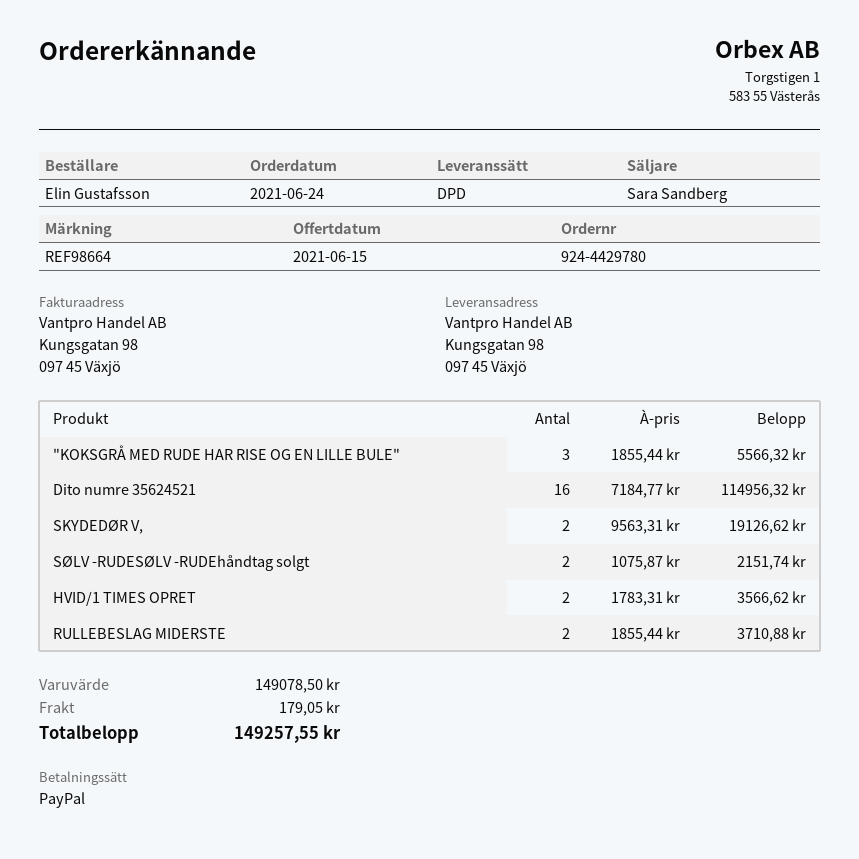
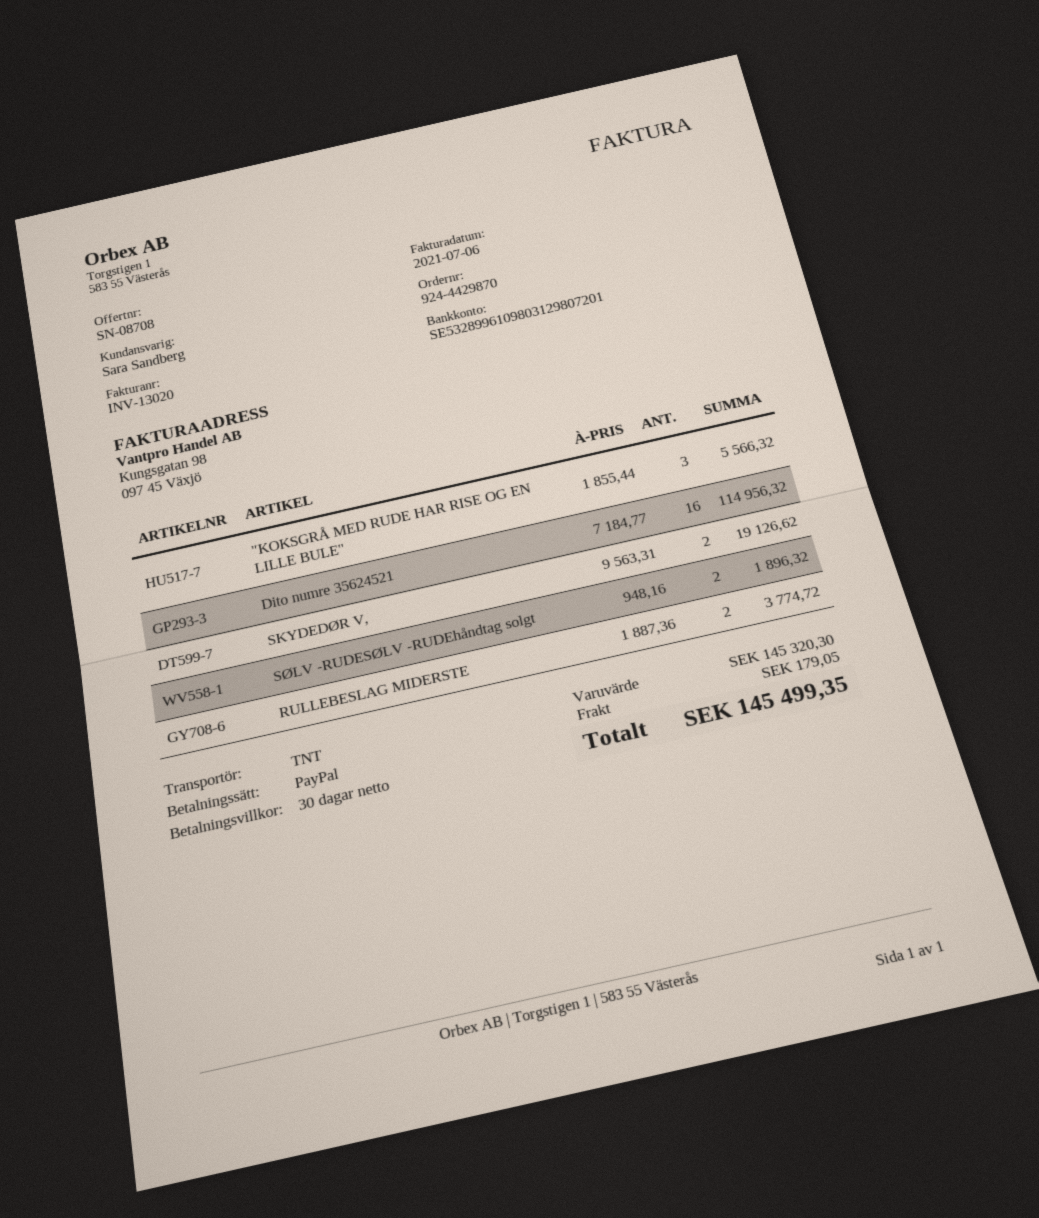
order number: 924-4429780 -> 924-4429870
shipping method: DPD -> TNT
SØLV -RUDESØLV -RUDEhåndtag solgt: 2 x 1075.87 = 2151.74 -> 2 x 948.16 = 1896.32
HVID/1 TIMES OPRET: 2 x 1783.31 = 3566.62 -> none
RULLEBESLAG MIDERSTE: 2 x 1855.44 = 3710.88 -> 2 x 1887.36 = 3774.72
subtotal: 149078.50 -> 145320.30
total: 149257.55 -> 145499.35

